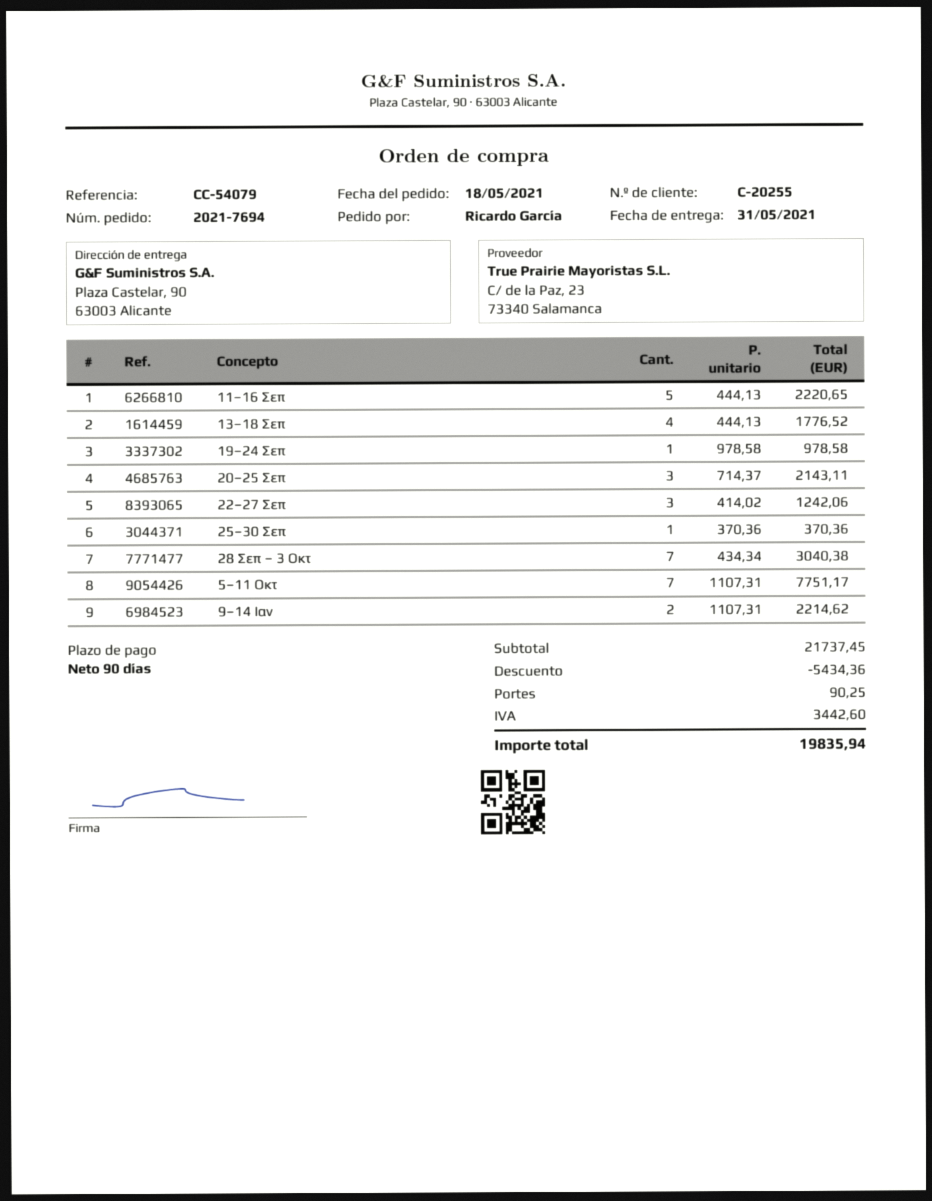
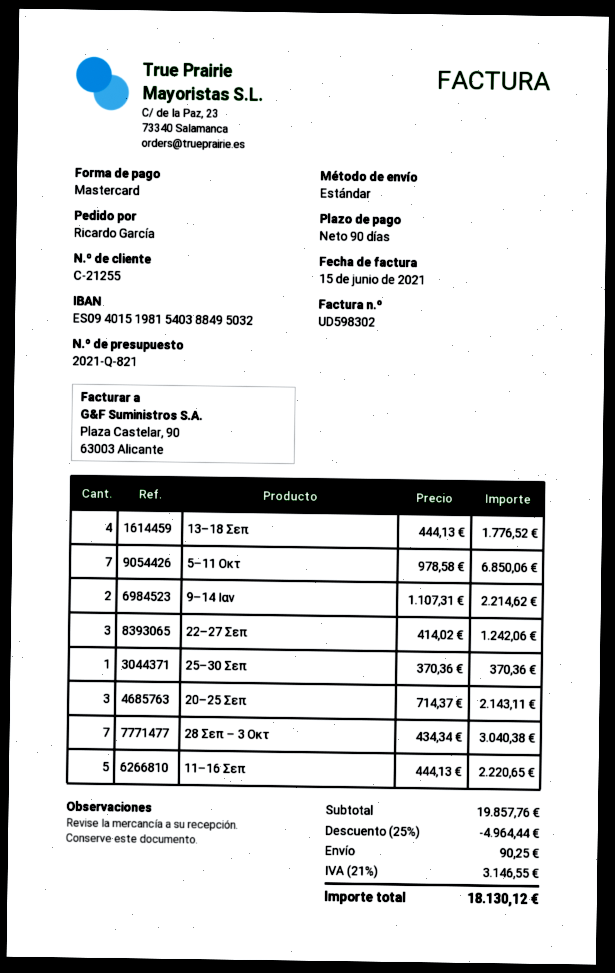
customer number: C-20255 -> C-21255
19–24 Σεπ: 1 x 978.58 = 978.58 -> none
5–11 Οκτ: 7 x 1107.31 = 7751.17 -> 7 x 978.58 = 6850.06
subtotal: 21737.45 -> 19857.76
discount: 5434.36 -> 4964.44
tax: 3442.60 -> 3146.55
total: 19835.94 -> 18130.12

